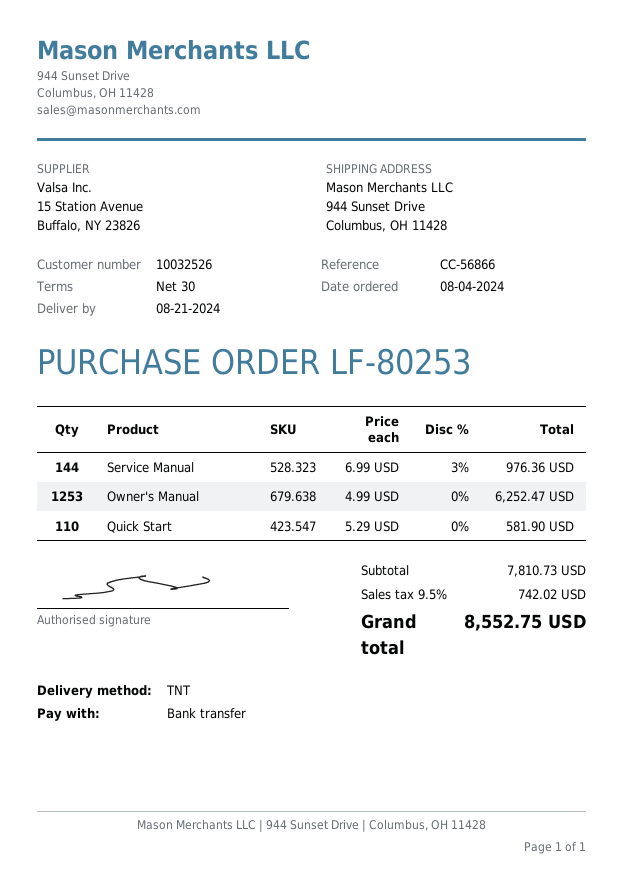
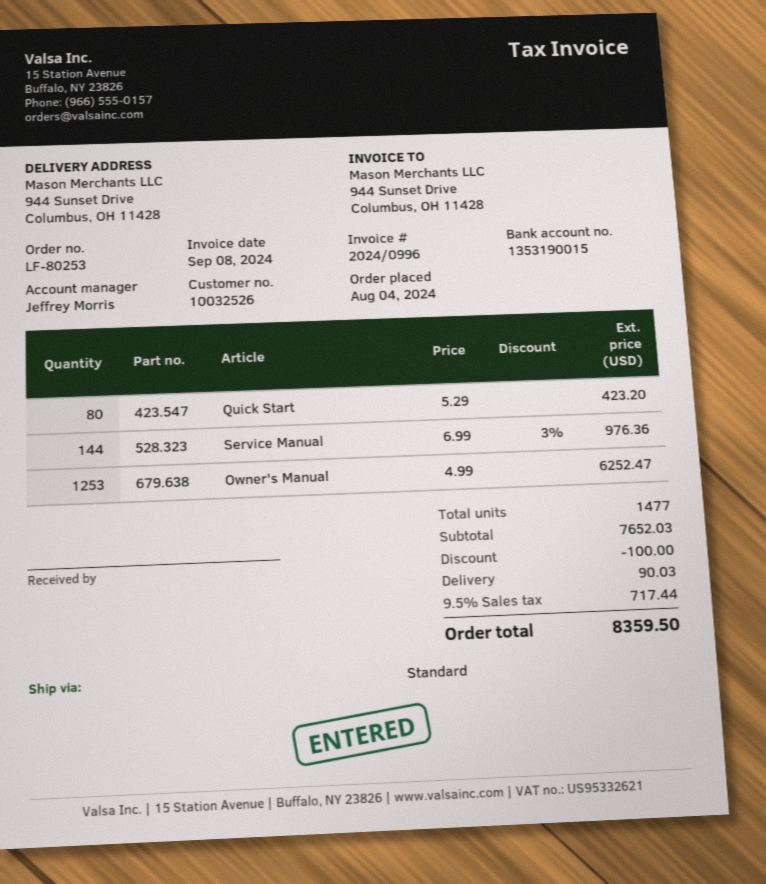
shipping method: TNT -> standard
Quick Start: 110 x 5.29 = 581.90 -> 80 x 5.29 = 423.20
subtotal: 7810.73 -> 7652.03
discount: none -> 100.00
shipping: none -> 90.03
tax: 9.5% = 742.02 -> 9.5% = 717.44
total: 8552.75 -> 8359.50

